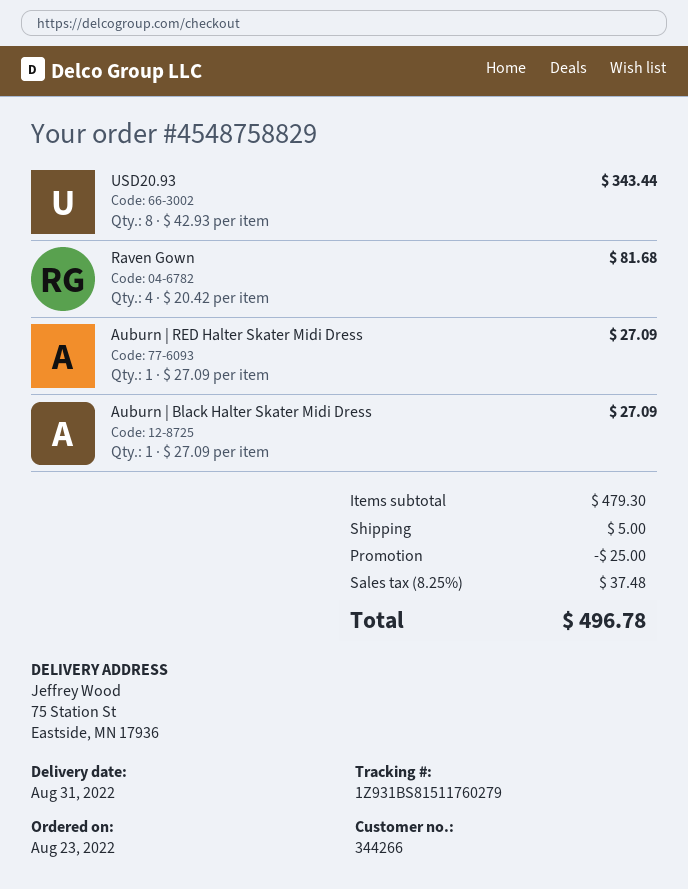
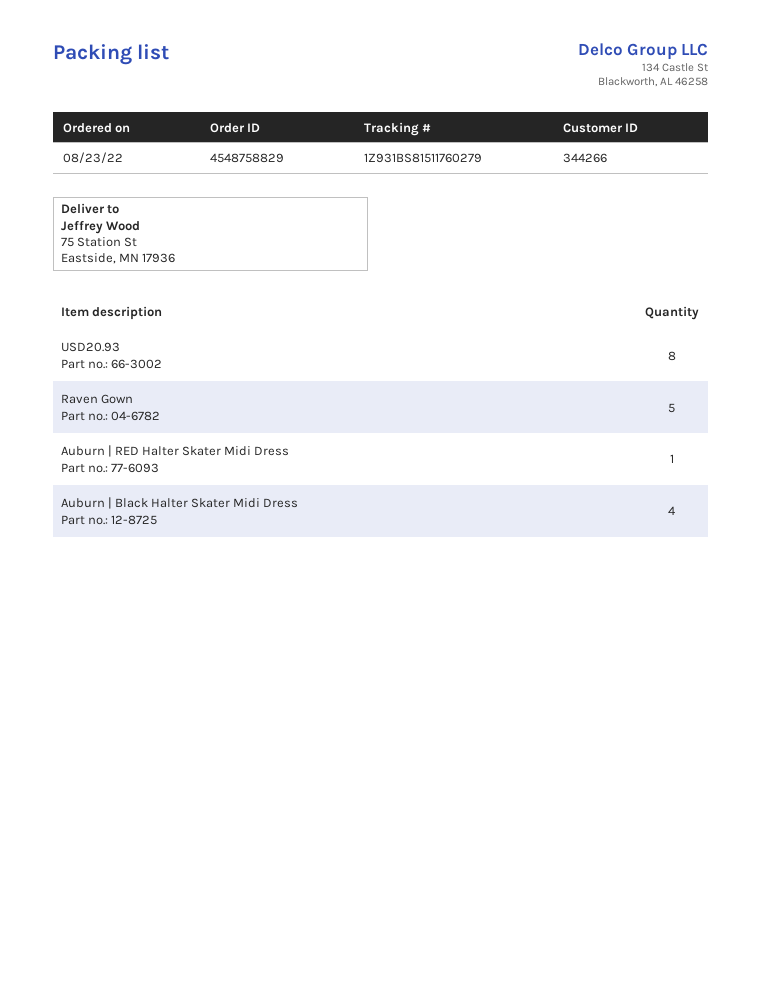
Raven Gown: 4 -> 5
Auburn | Black Halter Skater Midi Dress: 1 -> 4

